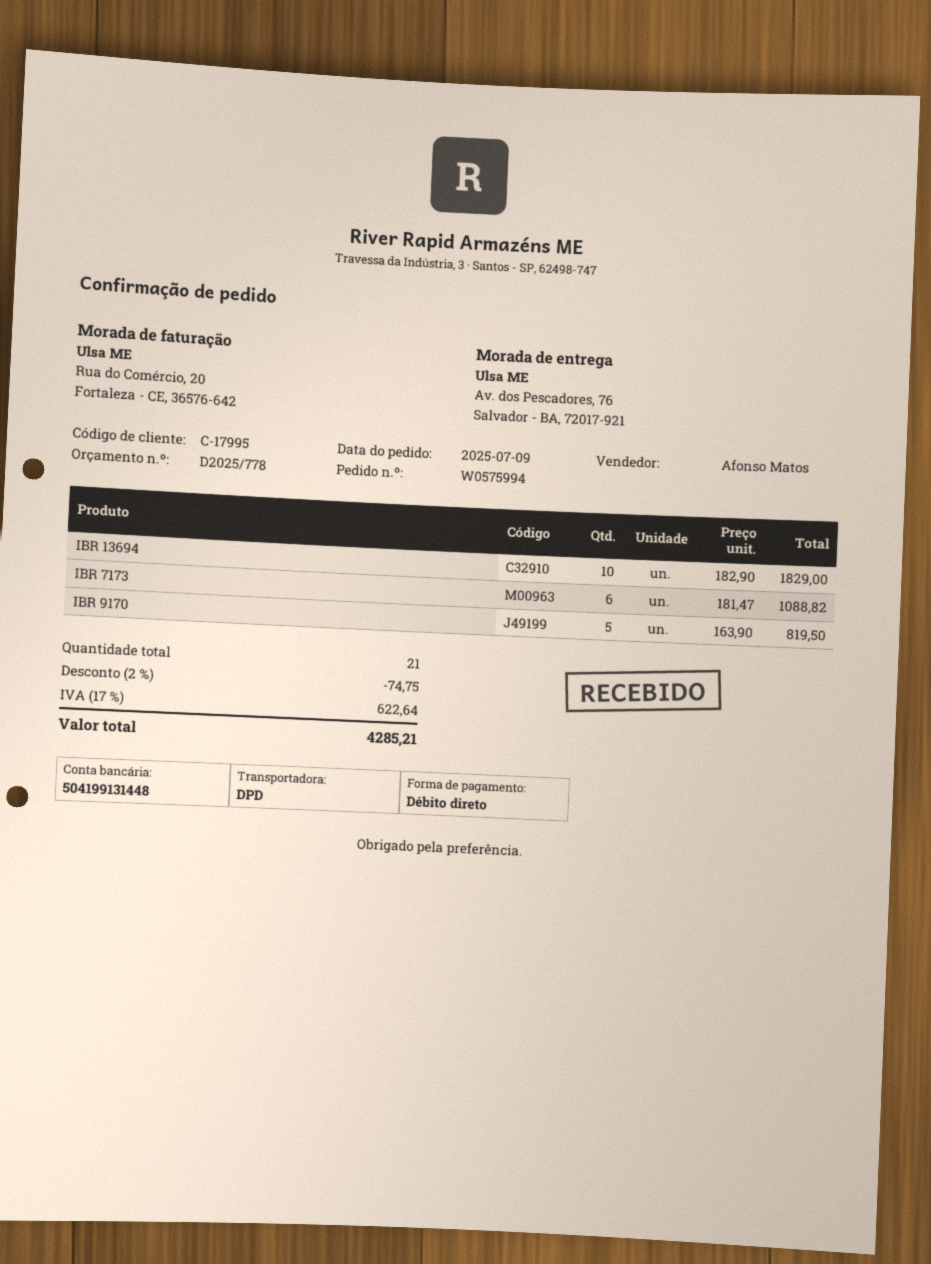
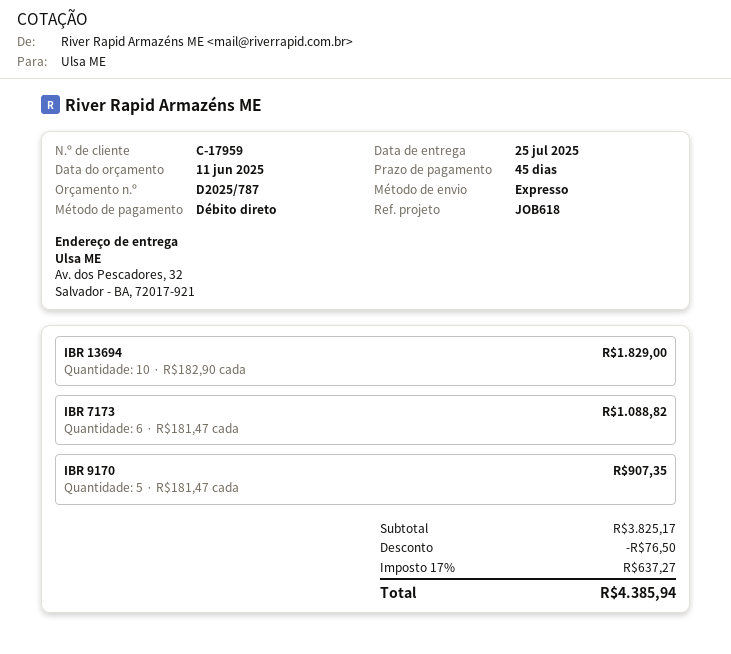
quote number: D2025/778 -> D2025/787
customer number: C-17995 -> C-17959
shipping method: DPD -> express
ship to: Av. dos Pescadores, 76, Salvador - BA, 72017-921 -> Av. dos Pescadores, 32, Salvador - BA, 72017-921
IBR 9170: 5 x 163.90 = 819.50 -> 5 x 181.47 = 907.35
discount: 74.75 -> 76.50
tax: 17% = 622.64 -> 17% = 637.27
total: 4285.21 -> 4385.94

